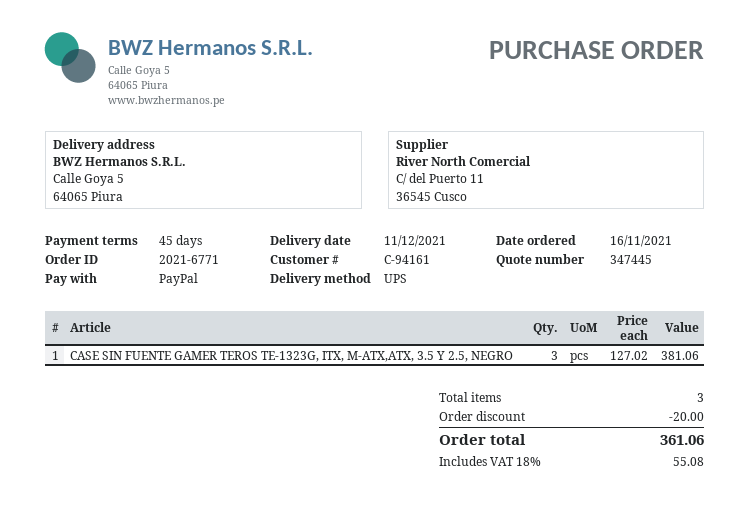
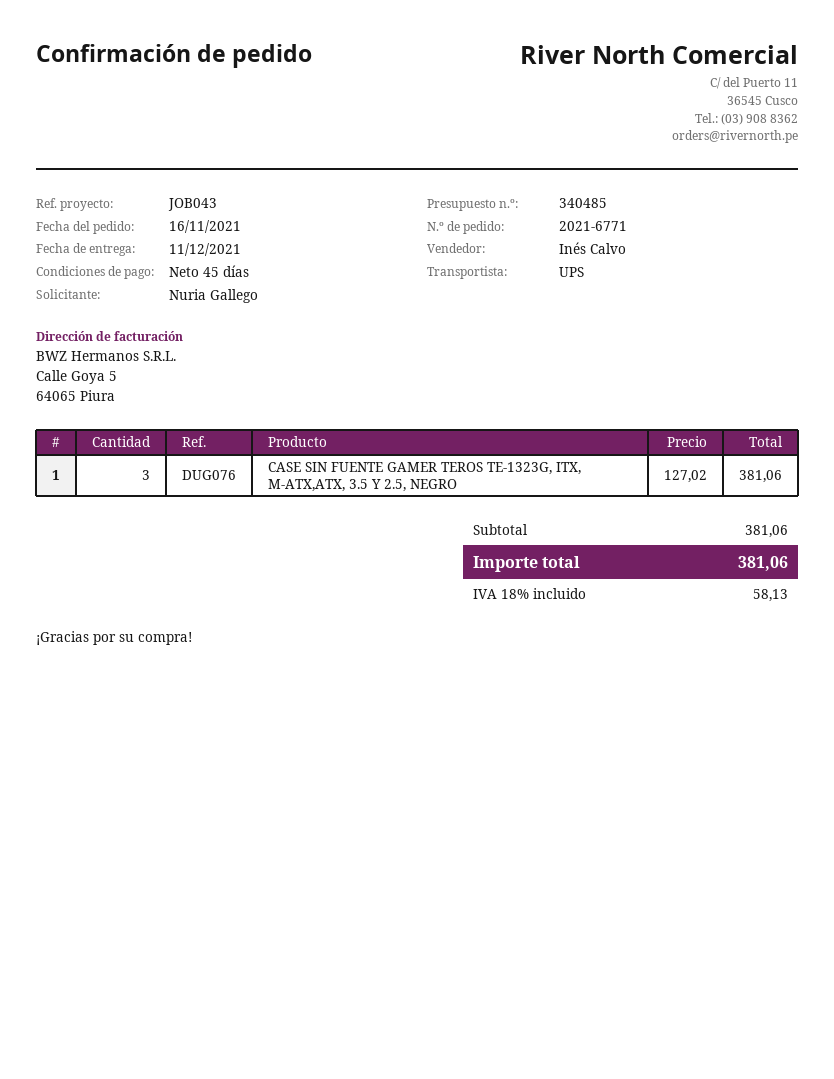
quote number: 347445 -> 340485
discount: 20.00 -> none
tax: 18% = 55.08 -> 18% = 58.13
total: 361.06 -> 381.06

